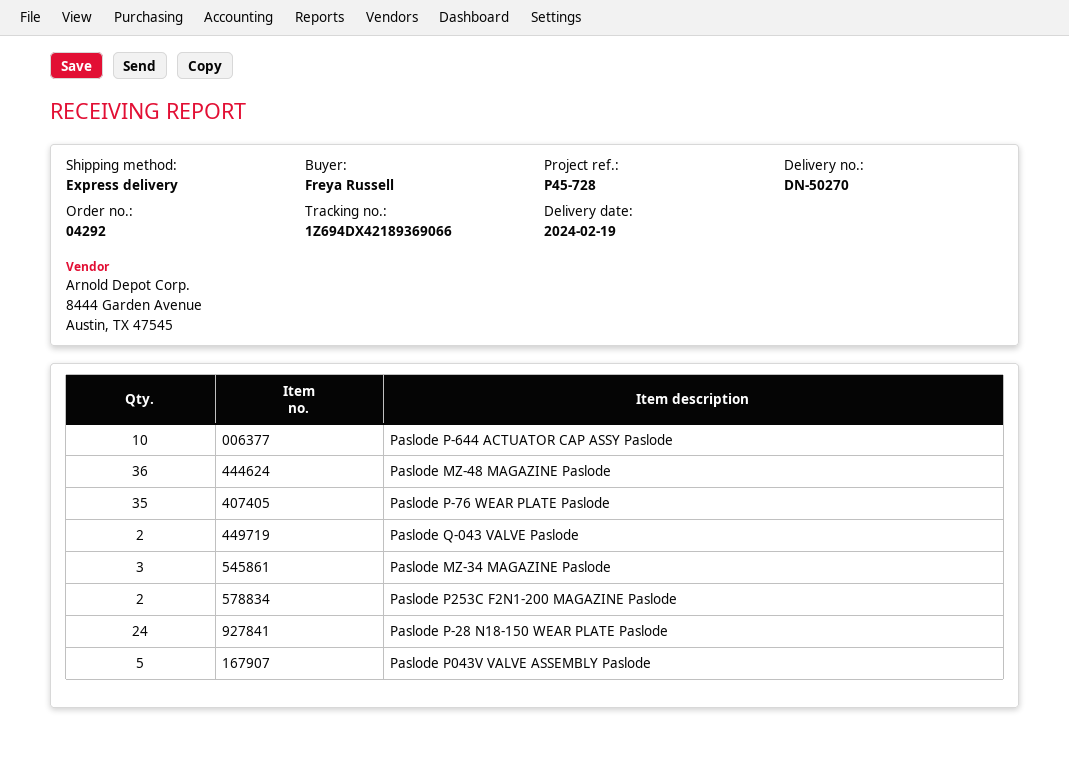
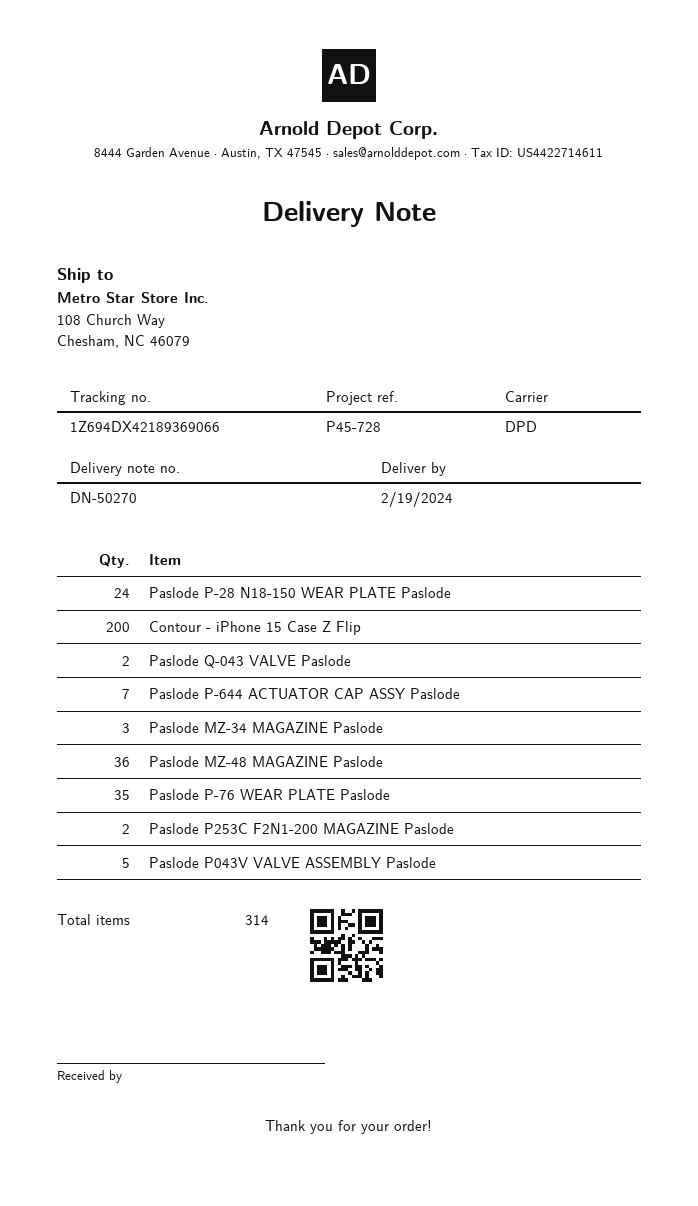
shipping method: express -> DPD
Paslode P-644 ACTUATOR CAP ASSY Paslode: 10 -> 7
Contour - iPhone 15 Case Z Flip: none -> 200

